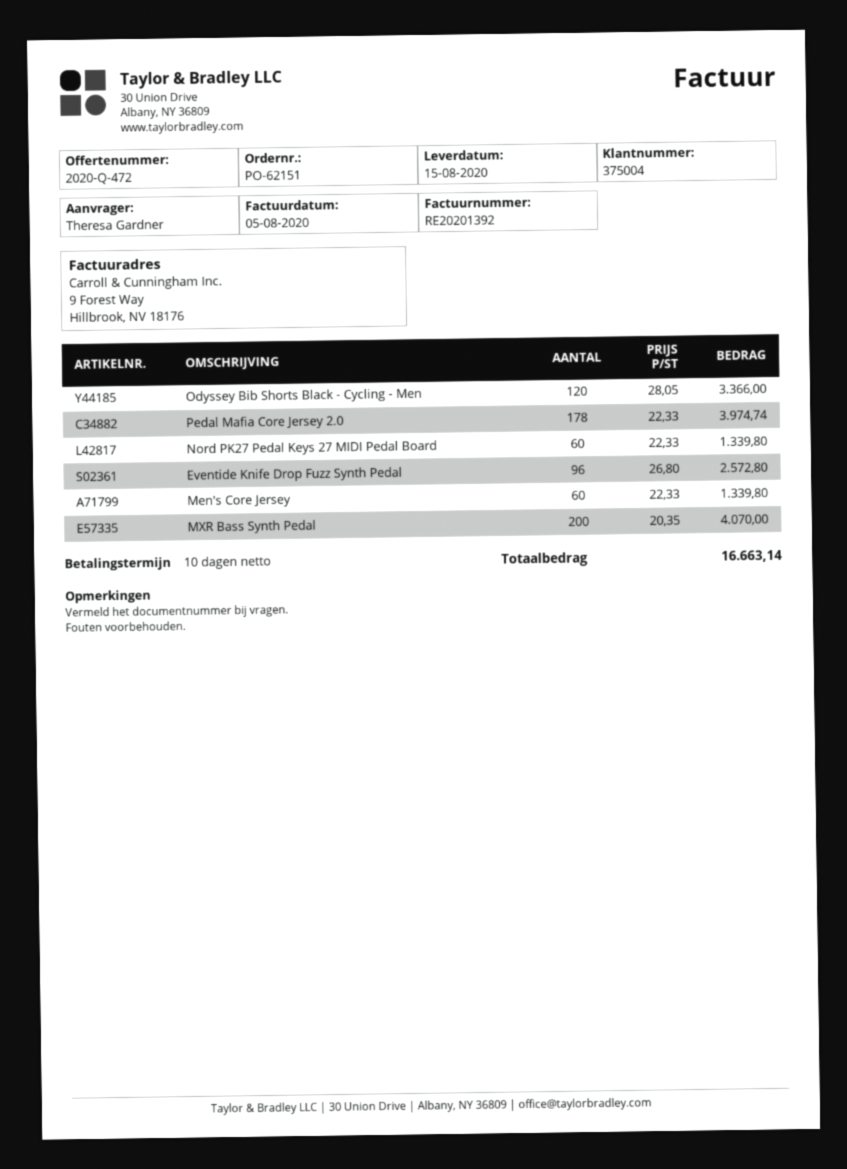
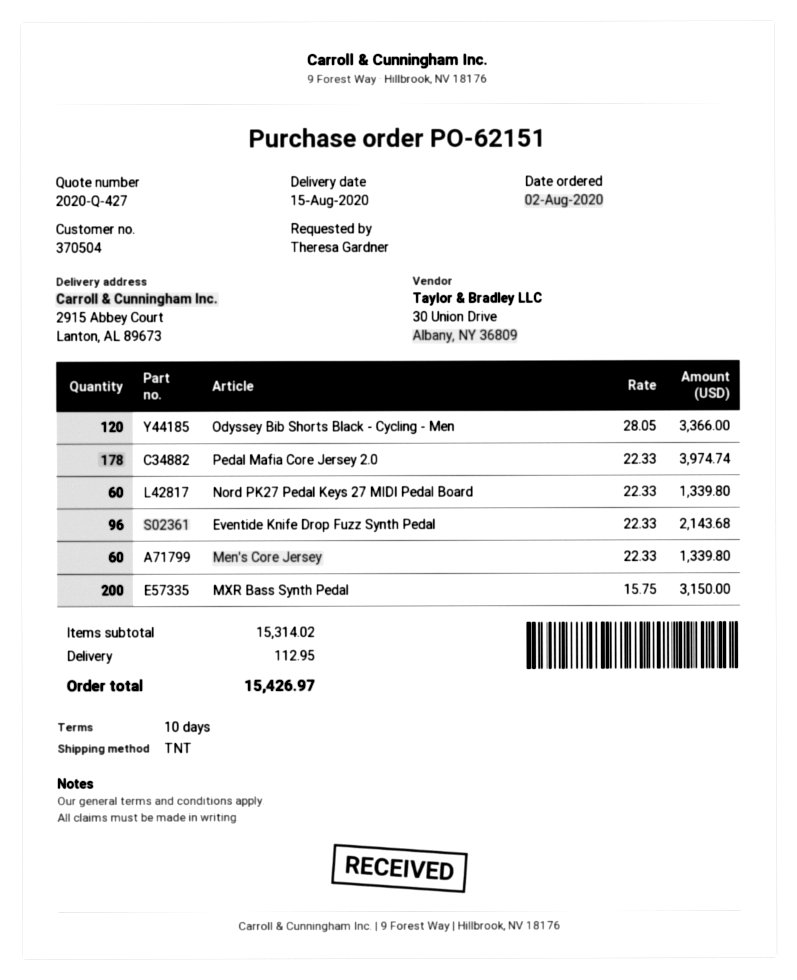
quote number: 2020-Q-472 -> 2020-Q-427
customer number: 375004 -> 370504
Eventide Knife Drop Fuzz Synth Pedal: 96 x 26.80 = 2572.80 -> 96 x 22.33 = 2143.68
MXR Bass Synth Pedal: 200 x 20.35 = 4070.00 -> 200 x 15.75 = 3150.00
shipping: none -> 112.95
total: 16663.14 -> 15426.97

